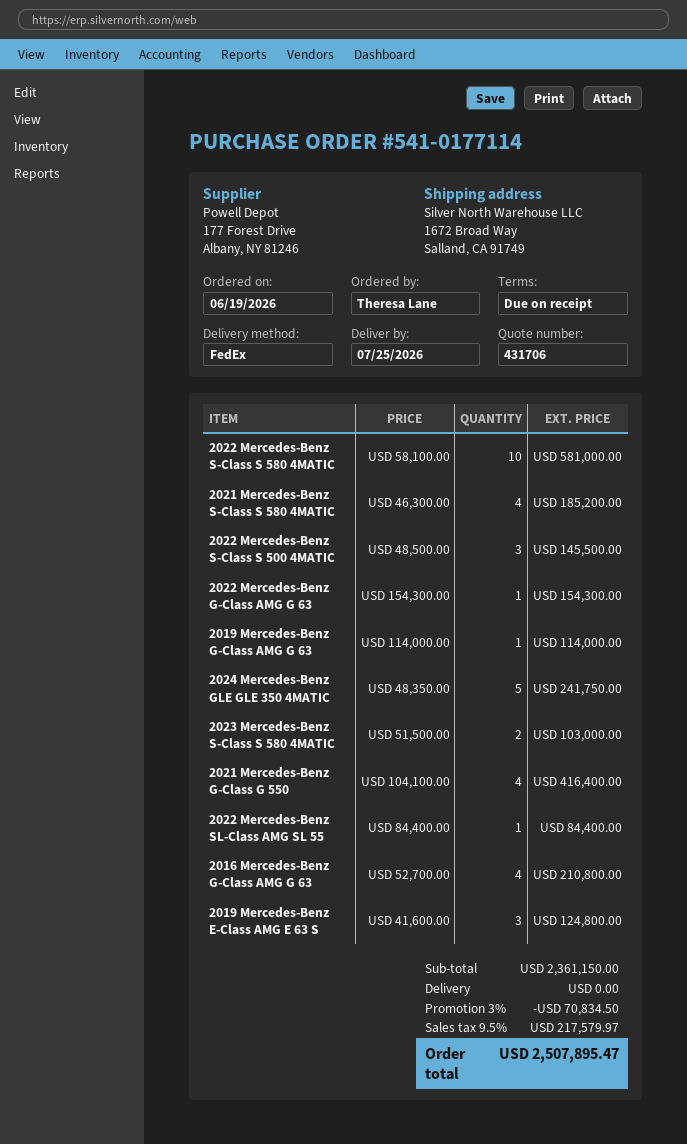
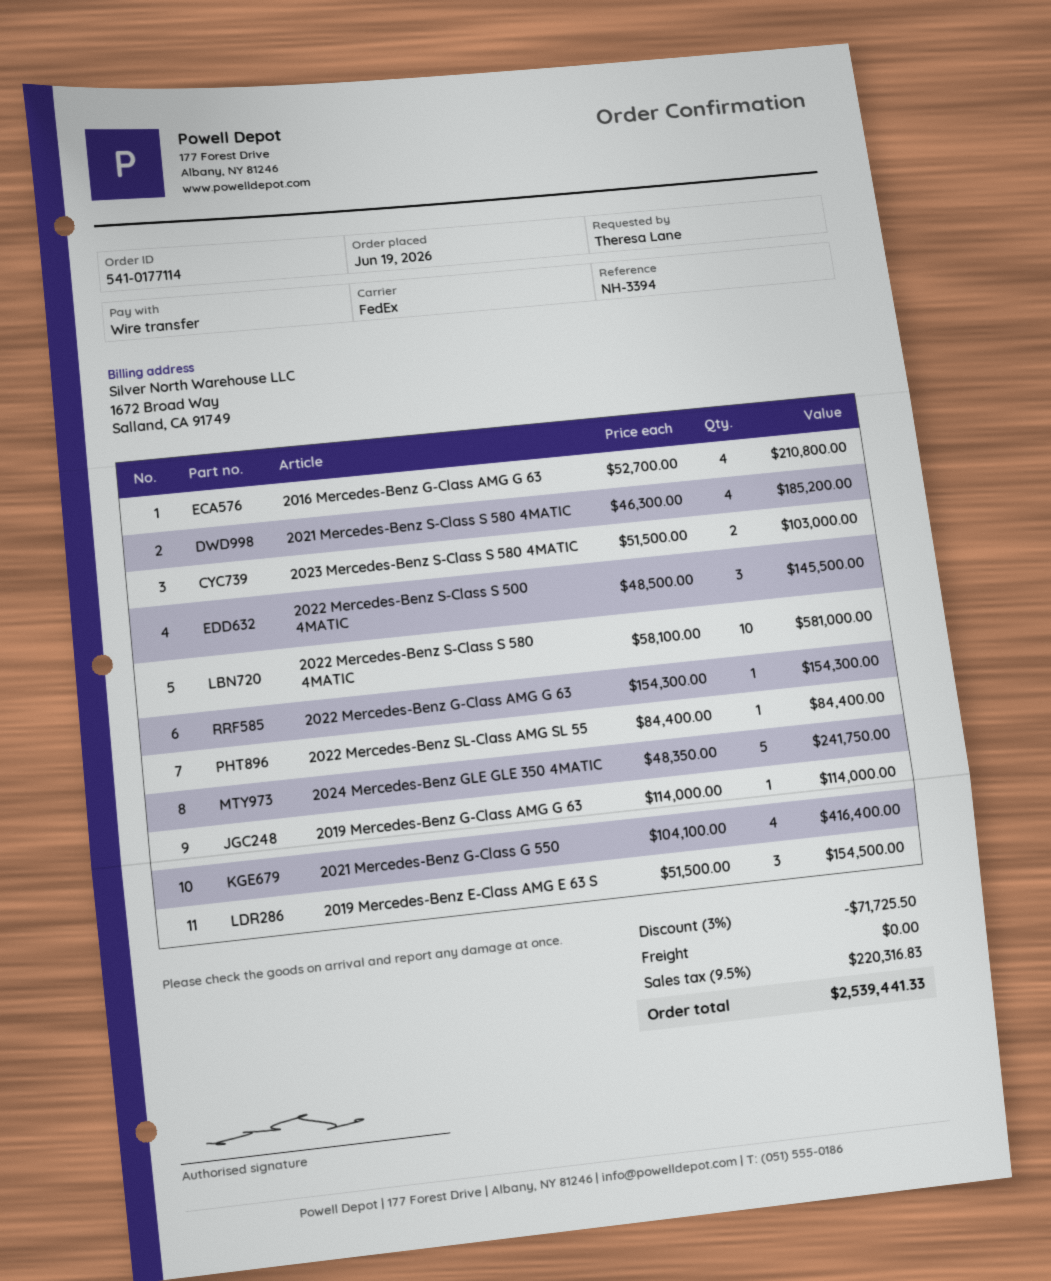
2019 Mercedes-Benz E-Class AMG E 63 S: 3 x 41600.00 = 124800.00 -> 3 x 51500.00 = 154500.00
discount: 3% = 70834.50 -> 3% = 71725.50
tax: 9.5% = 217579.97 -> 9.5% = 220316.83
total: 2507895.47 -> 2539441.33

